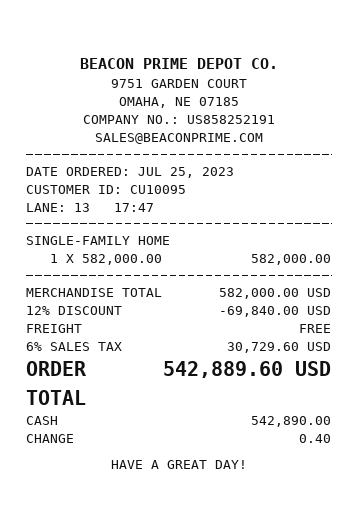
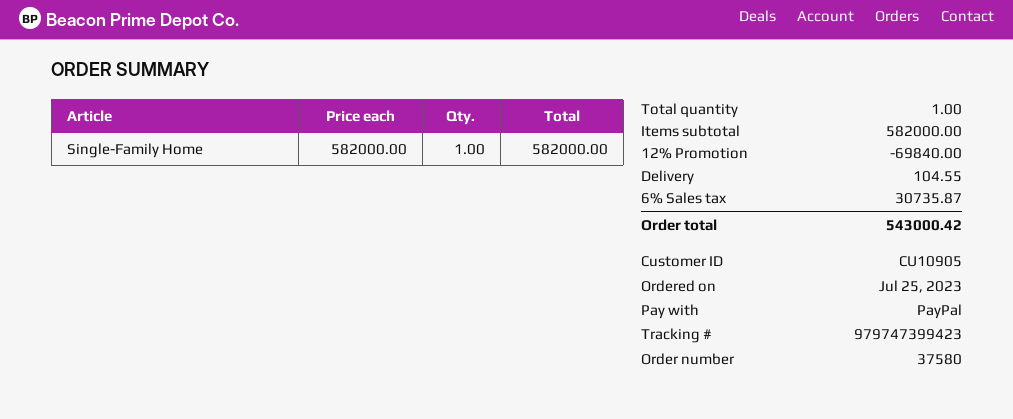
customer number: CU10095 -> CU10905
payment method: cash -> PayPal
shipping: 0.00 -> 104.55
tax: 6% = 30729.60 -> 6% = 30735.87
total: 542889.60 -> 543000.42

